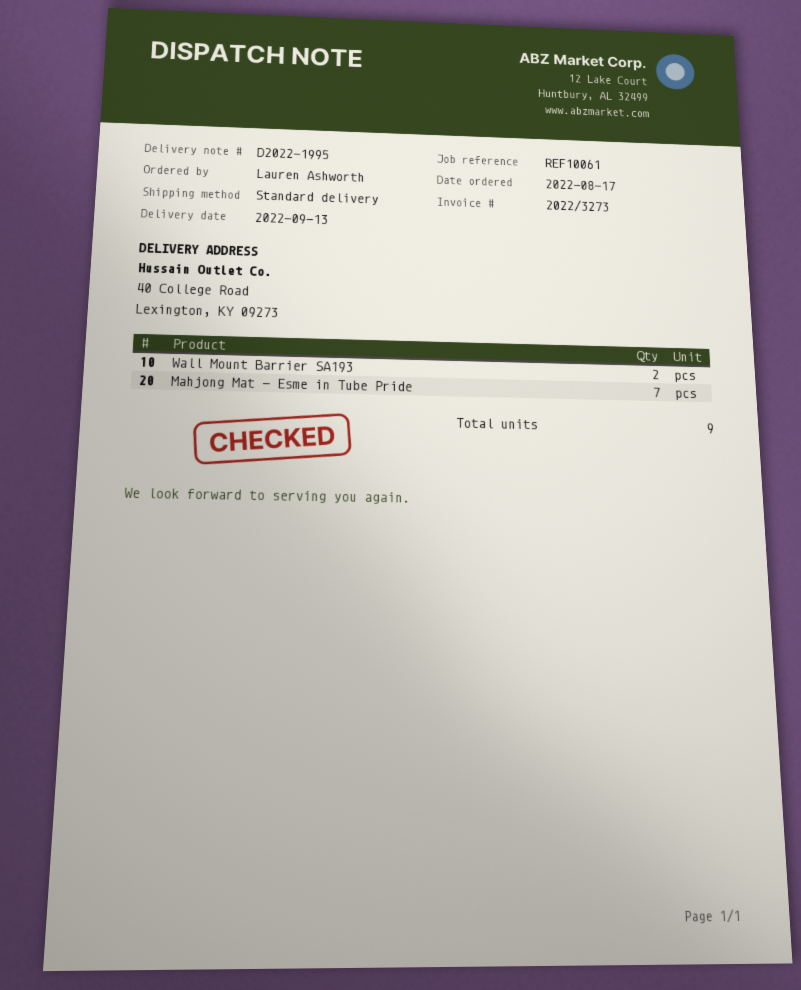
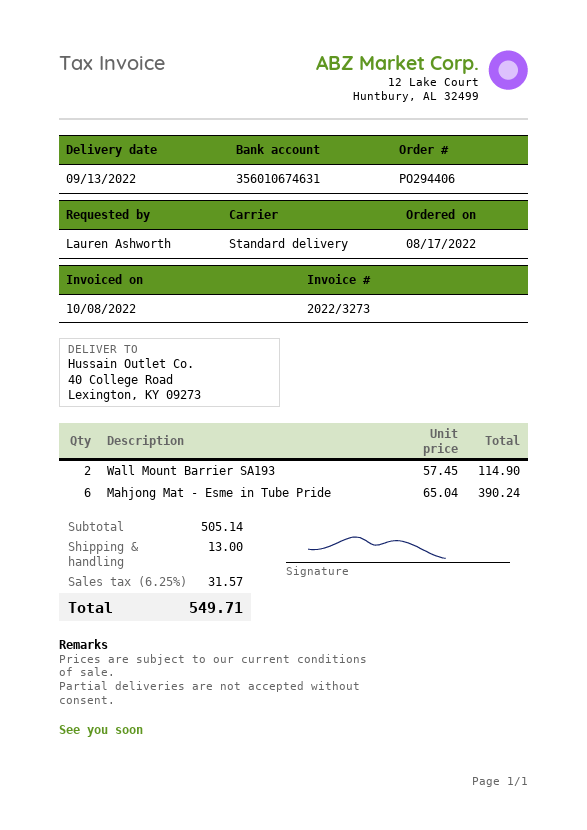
Mahjong Mat - Esme in Tube Pride: 7 -> 6

